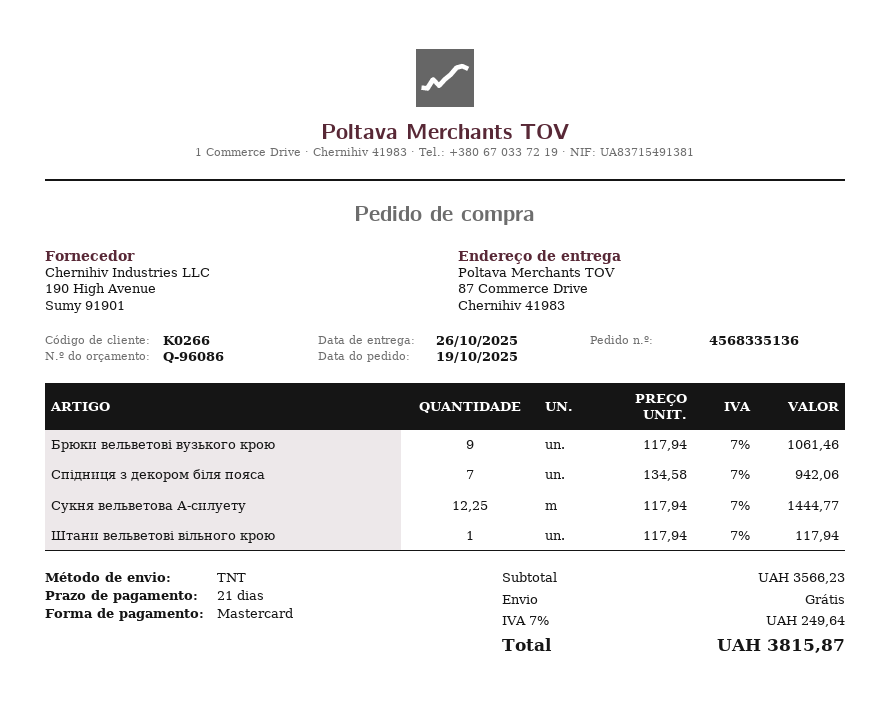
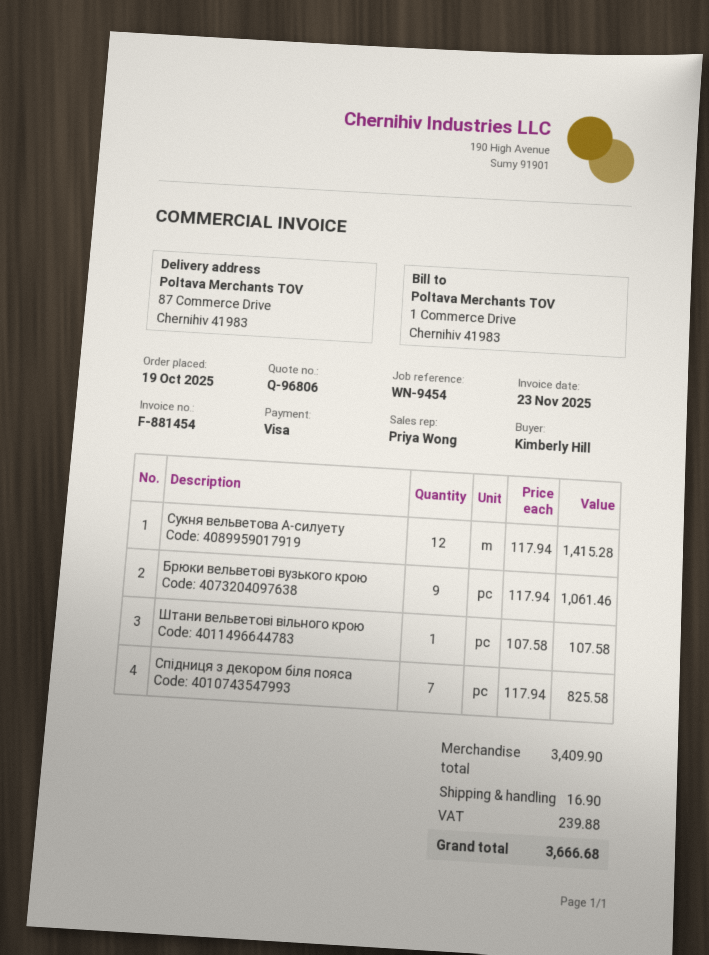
quote number: Q-96086 -> Q-96806
payment method: Mastercard -> Visa
Спідниця з декором біля пояса: 7 x 134.58 = 942.06 -> 7 x 117.94 = 825.58
Сукня вельветова А-силуету: 12.25 x 117.94 = 1444.77 -> 12 x 117.94 = 1415.28
Штани вельветові вільного крою: 1 x 117.94 = 117.94 -> 1 x 107.58 = 107.58
subtotal: 3566.23 -> 3409.90
shipping: 0.00 -> 16.90
tax: 249.64 -> 239.88
total: 3815.87 -> 3666.68

